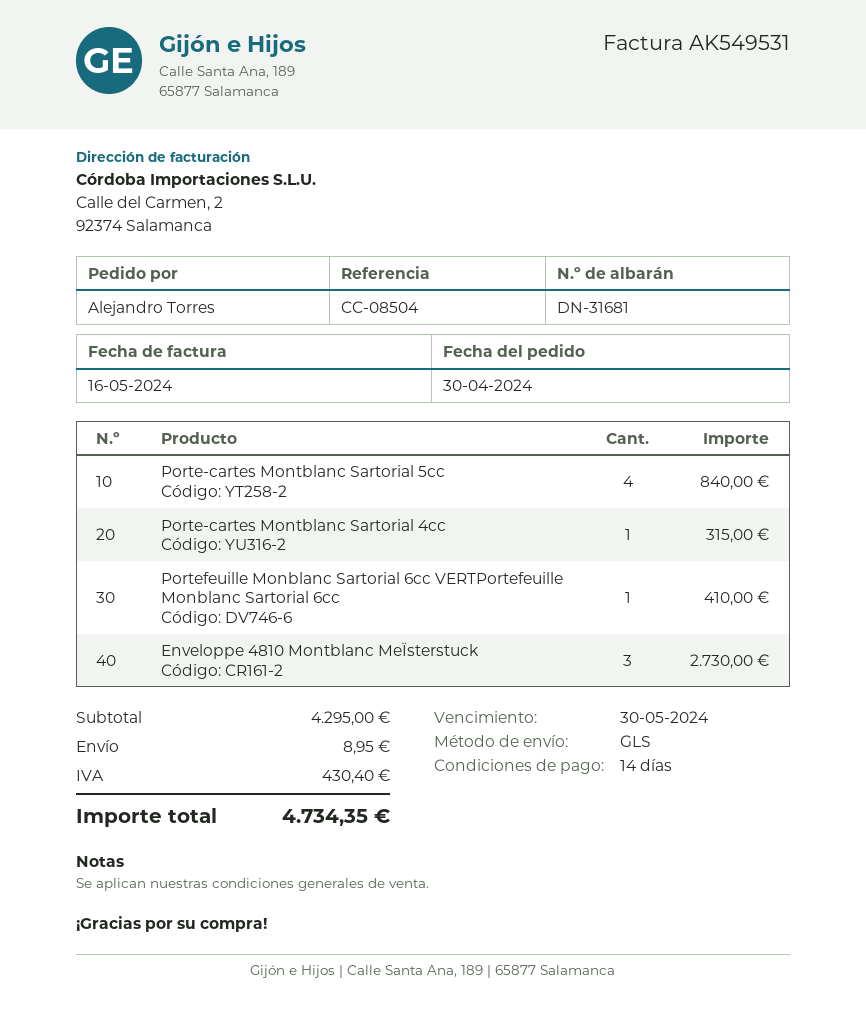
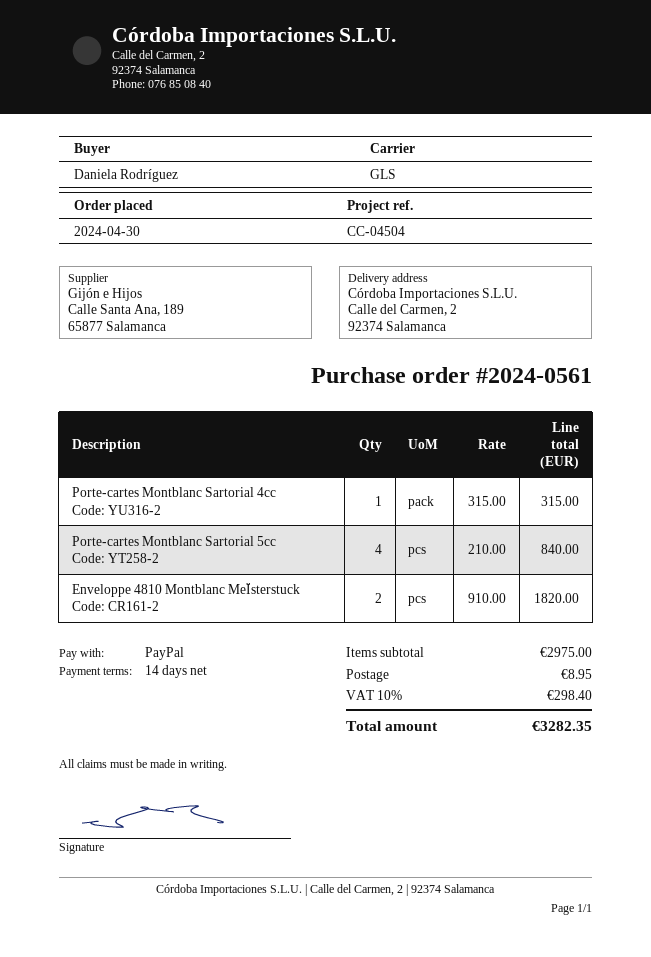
reference: CC-08504 -> CC-04504
ordered by: Alejandro Torres -> Daniela Rodríguez
Portefeuille Monblanc Sartorial 6cc VERTPortefeuille Monblanc Sartorial 6cc: 1 for 410.00 -> none
Enveloppe 4810 Montblanc MeÏsterstuck: 3 for 2730.00 -> 2 for 1820.00
subtotal: 4295.00 -> 2975.00
tax: 430.40 -> 298.40
total: 4734.35 -> 3282.35

